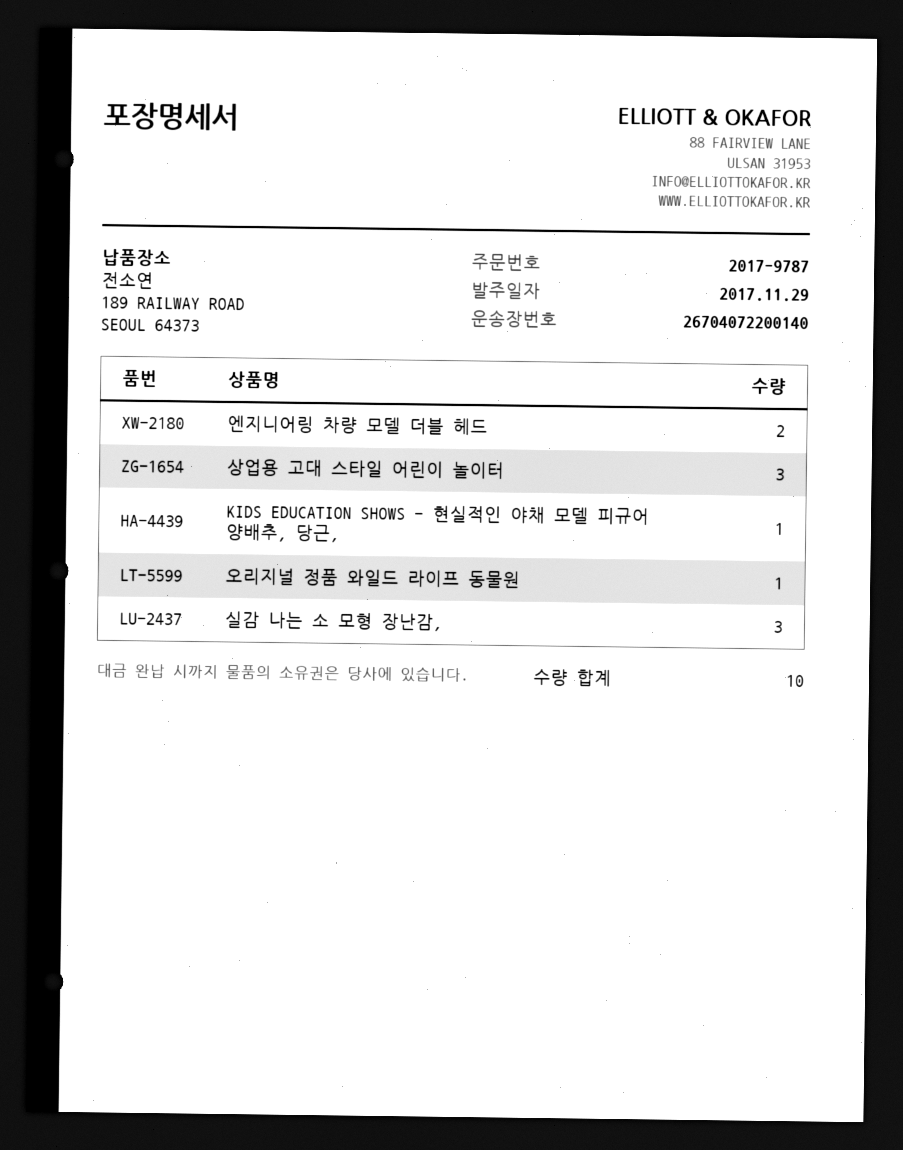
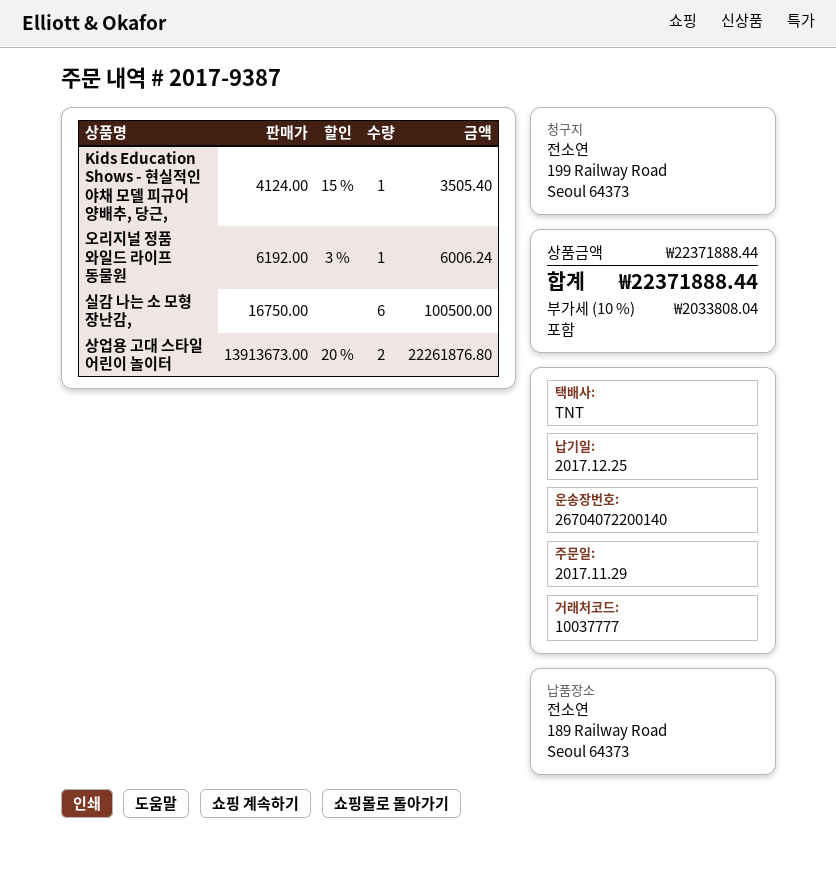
order number: 2017-9787 -> 2017-9387
엔지니어링 차량 모델 더블 헤드: 2 -> none
상업용 고대 스타일 어린이 놀이터: 3 -> 2
실감 나는 소 모형 장난감,: 3 -> 6

